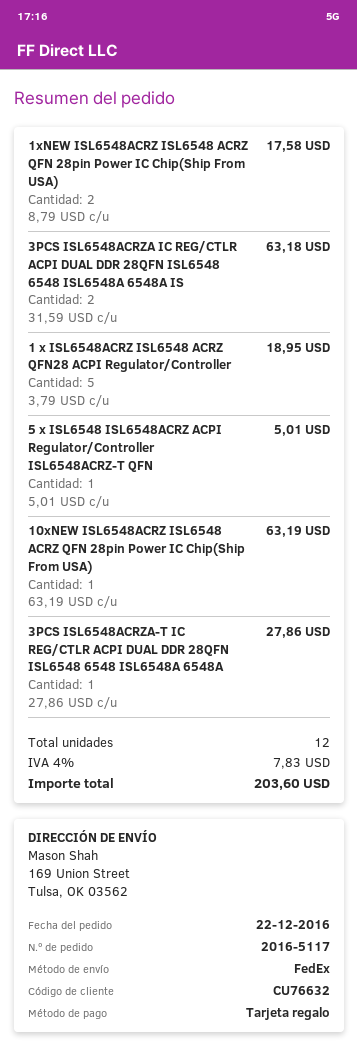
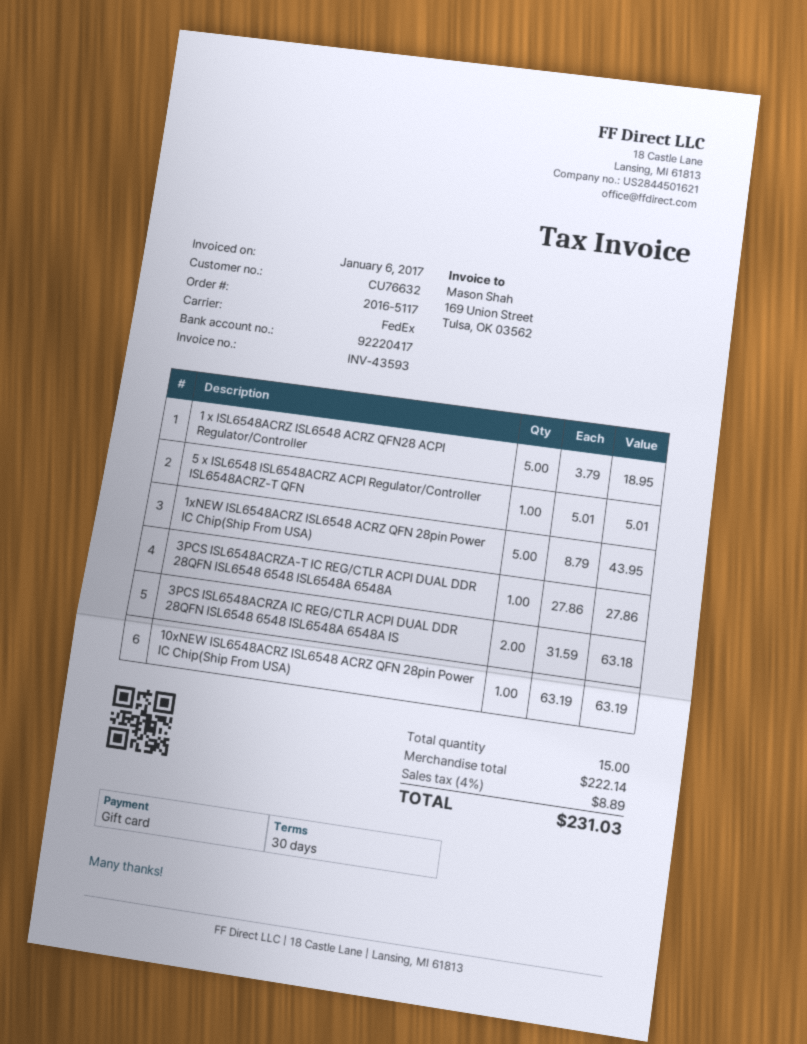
1xNEW ISL6548ACRZ ISL6548 ACRZ QFN 28pin Power IC Chip(Ship From USA): 2 x 8.79 = 17.58 -> 5 x 8.79 = 43.95
total quantity: 12 -> 15
tax: 4% = 7.83 -> 4% = 8.89
total: 203.60 -> 231.03

